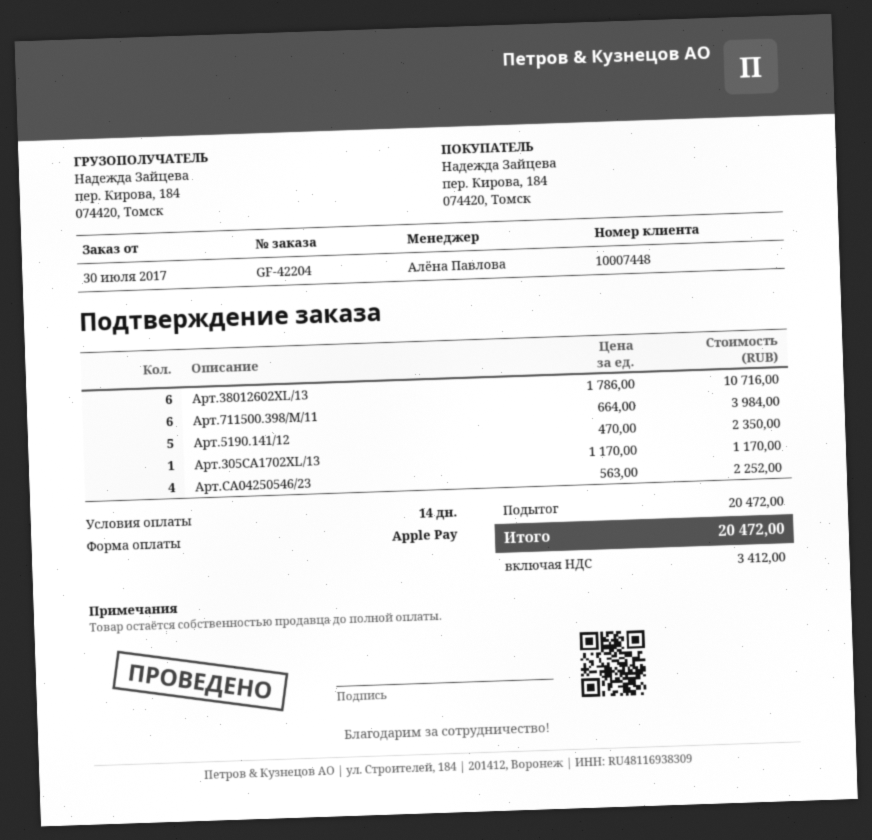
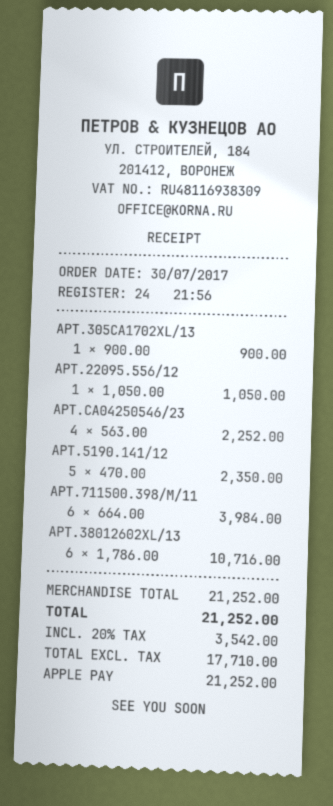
Арт.305CA1702XL/13: 1 x 1170.00 = 1170.00 -> 1 x 900.00 = 900.00
АРТ.22095.556/12: none -> 1 x 1050.00 = 1050.00
subtotal: 20472.00 -> 21252.00
tax: 3412.00 -> 3542.00
total: 20472.00 -> 21252.00

